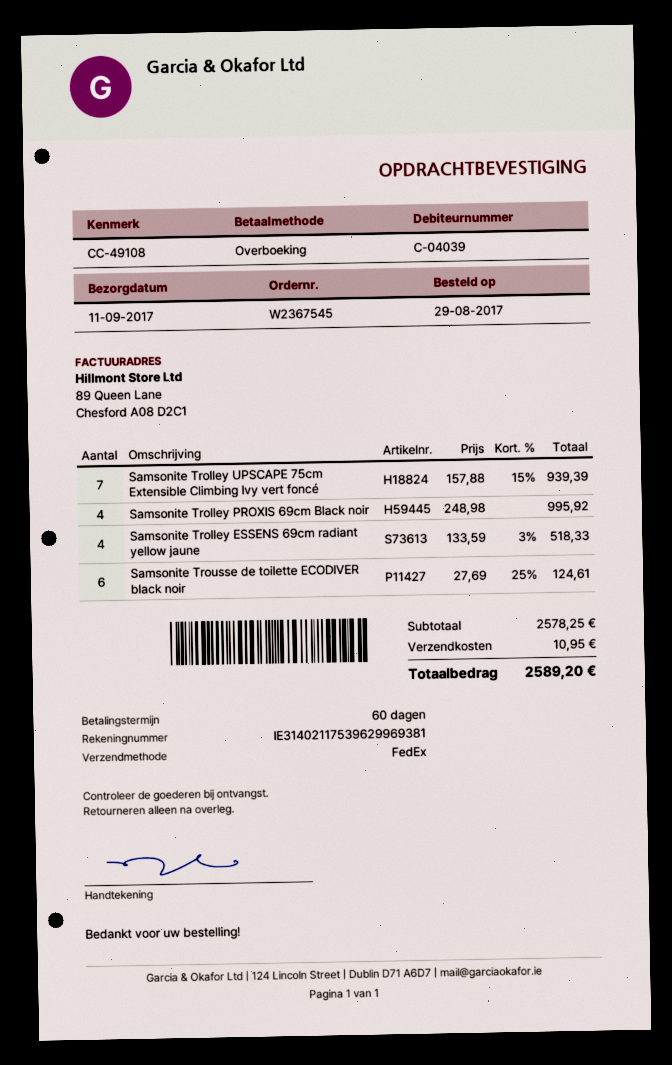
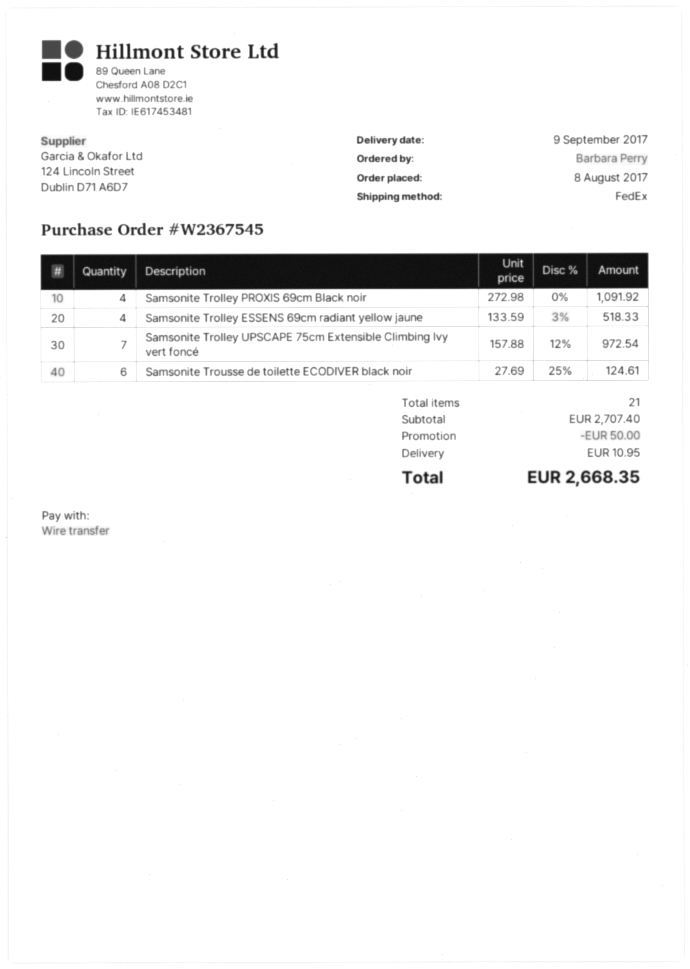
order date: 2017-08-29 -> 2017-08-08
delivery date: 2017-09-11 -> 2017-09-09
Samsonite Trolley UPSCAPE 75cm Extensible Climbing Ivy vert foncé: 7 x 157.88 - 15% = 939.39 -> 7 x 157.88 - 12% = 972.54
Samsonite Trolley PROXIS 69cm Black noir: 4 x 248.98 = 995.92 -> 4 x 272.98 = 1091.92
subtotal: 2578.25 -> 2707.40
discount: none -> 50.00
total: 2589.20 -> 2668.35

